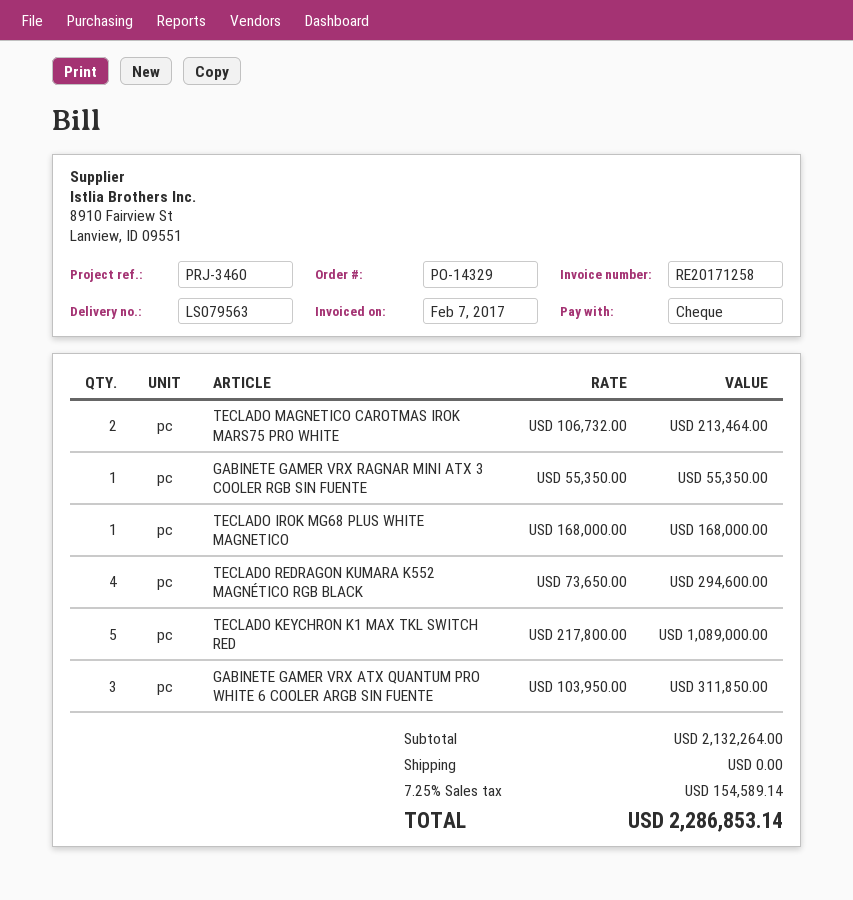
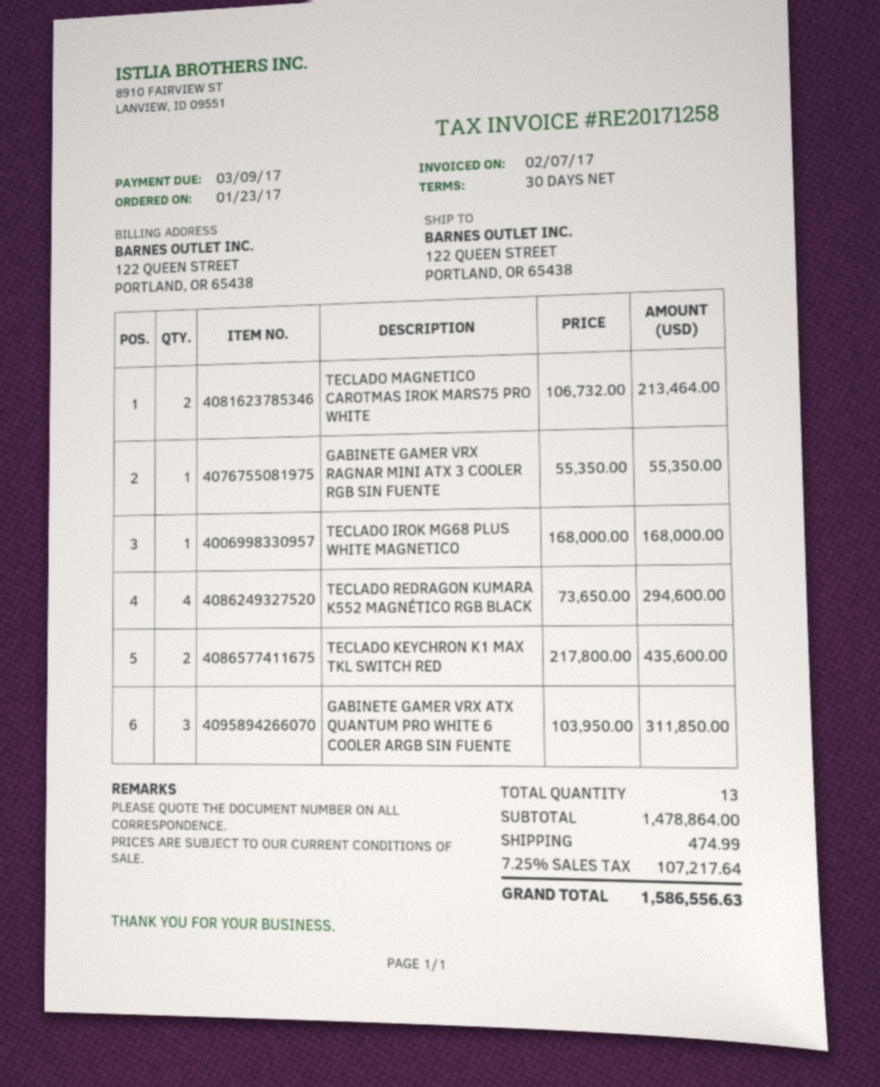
TECLADO KEYCHRON K1 MAX TKL SWITCH RED: 5 x 217800.00 = 1089000.00 -> 2 x 217800.00 = 435600.00
subtotal: 2132264.00 -> 1478864.00
shipping: 0.00 -> 474.99
tax: 7.25% = 154589.14 -> 7.25% = 107217.64
total: 2286853.14 -> 1586556.63

